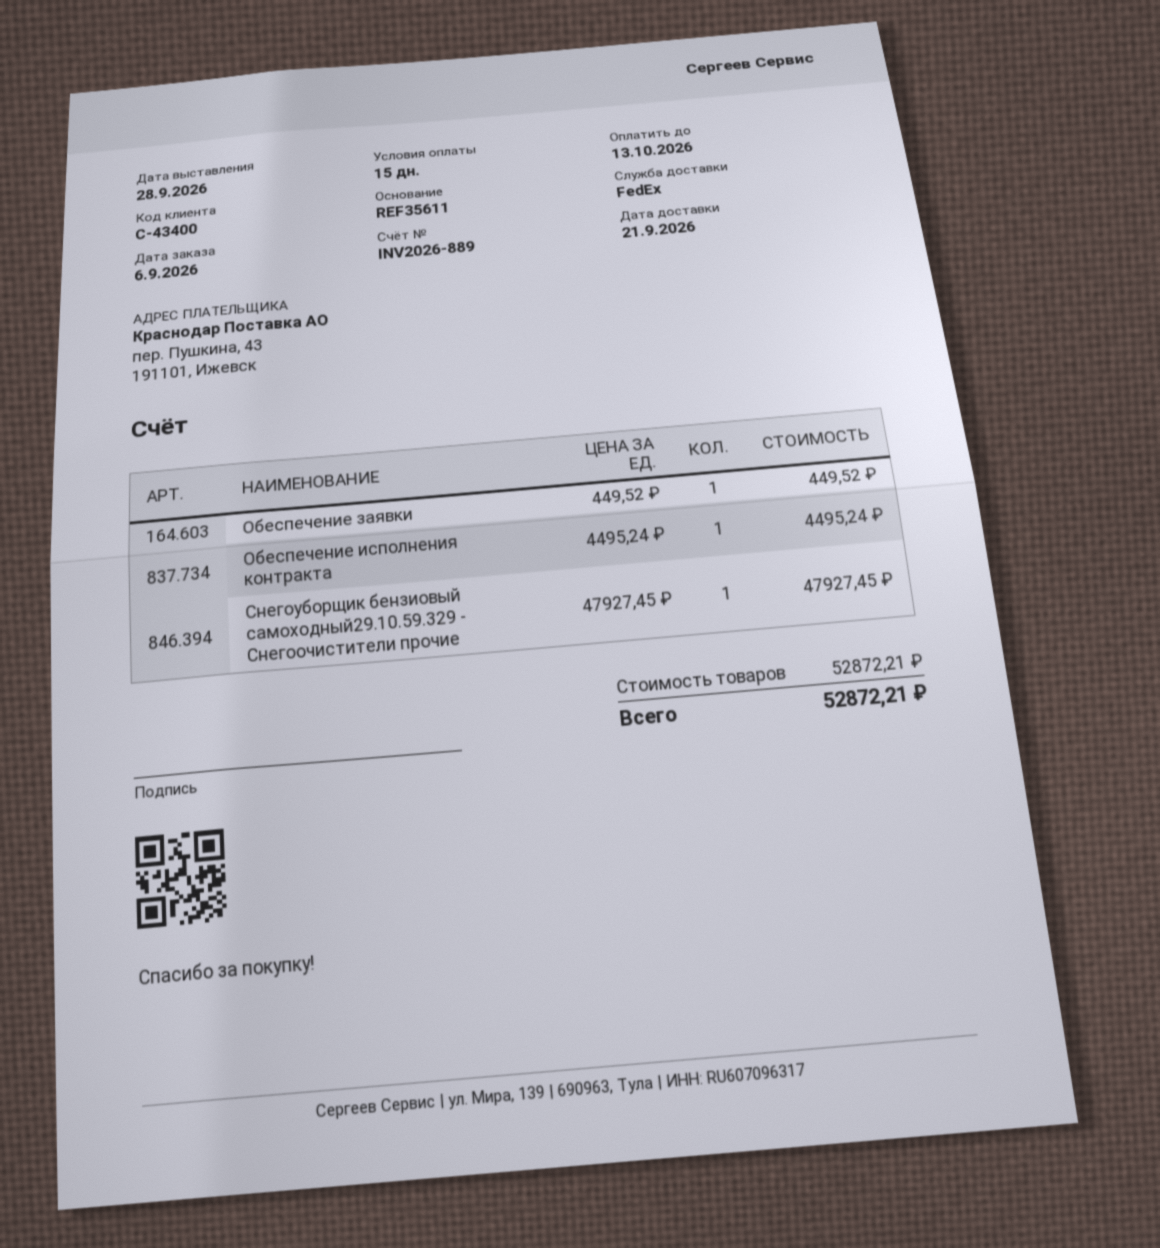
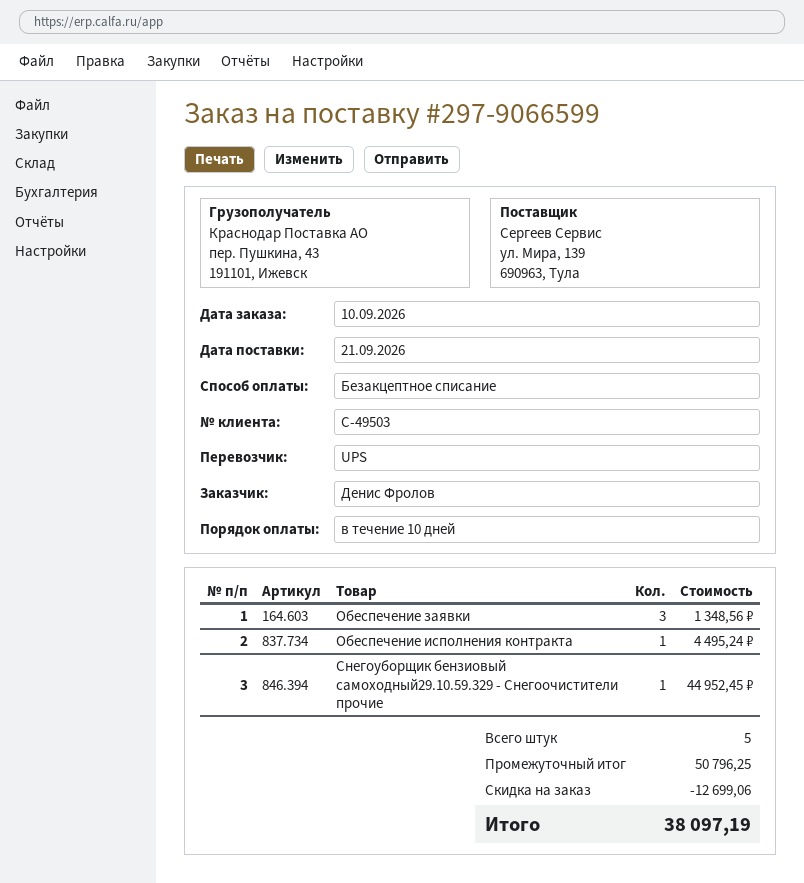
order date: 2026-09-06 -> 2026-09-10
payment terms: 15 days -> 10 days
customer number: C-43400 -> C-49503
shipping method: FedEx -> UPS
Обеспечение заявки: 1 for 449.52 -> 3 for 1348.56
Снегоуборщик бензиовый самоходный29.10.59.329 - Снегоочистители прочие: 1 for 47927.45 -> 1 for 44952.45
subtotal: 52872.21 -> 50796.25
discount: none -> 12699.06
total: 52872.21 -> 38097.19

